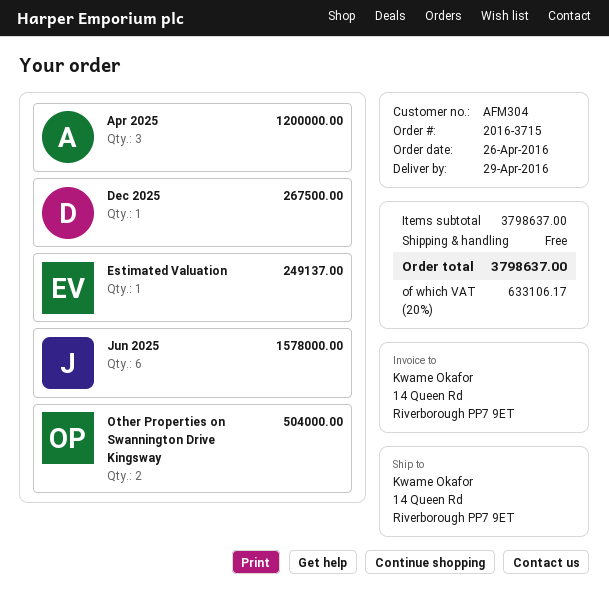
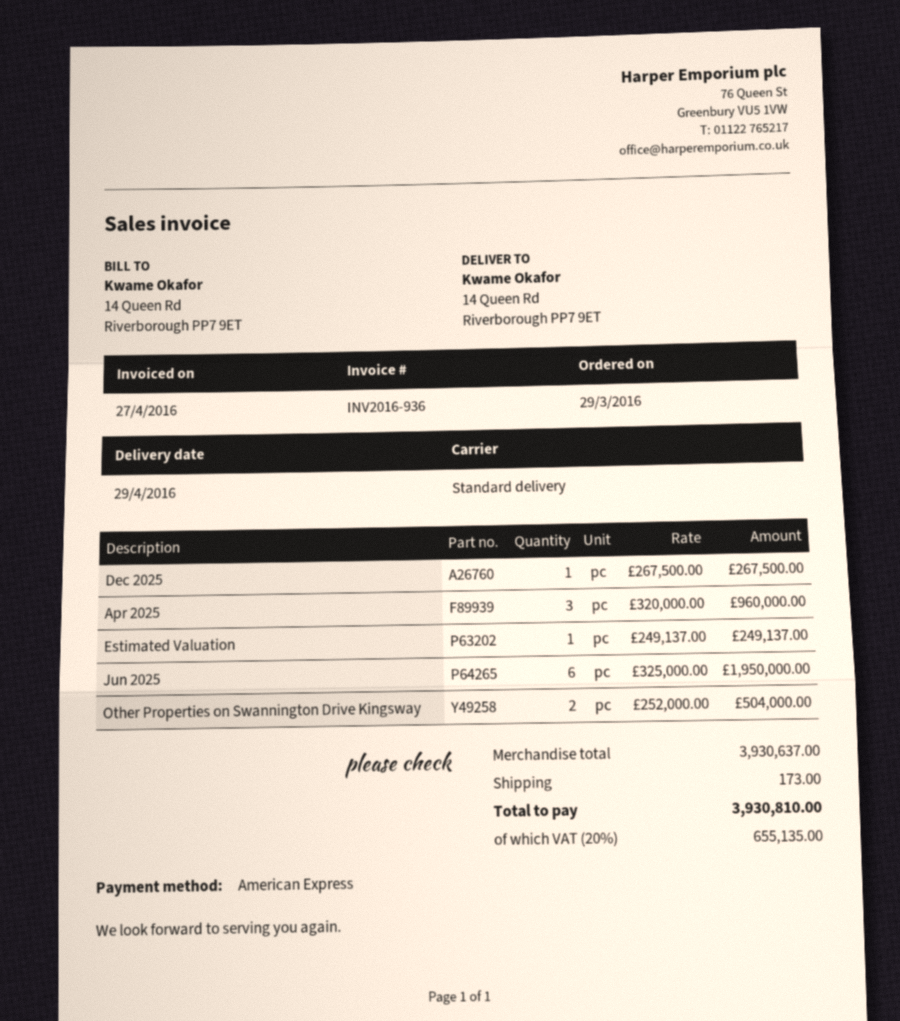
order date: 2016-04-26 -> 2016-03-29
Apr 2025: 3 for 1200000.00 -> 3 for 960000.00
Jun 2025: 6 for 1578000.00 -> 6 for 1950000.00
subtotal: 3798637.00 -> 3930637.00
shipping: 0.00 -> 173.00
tax: 20% = 633106.17 -> 20% = 655135.00
total: 3798637.00 -> 3930810.00

